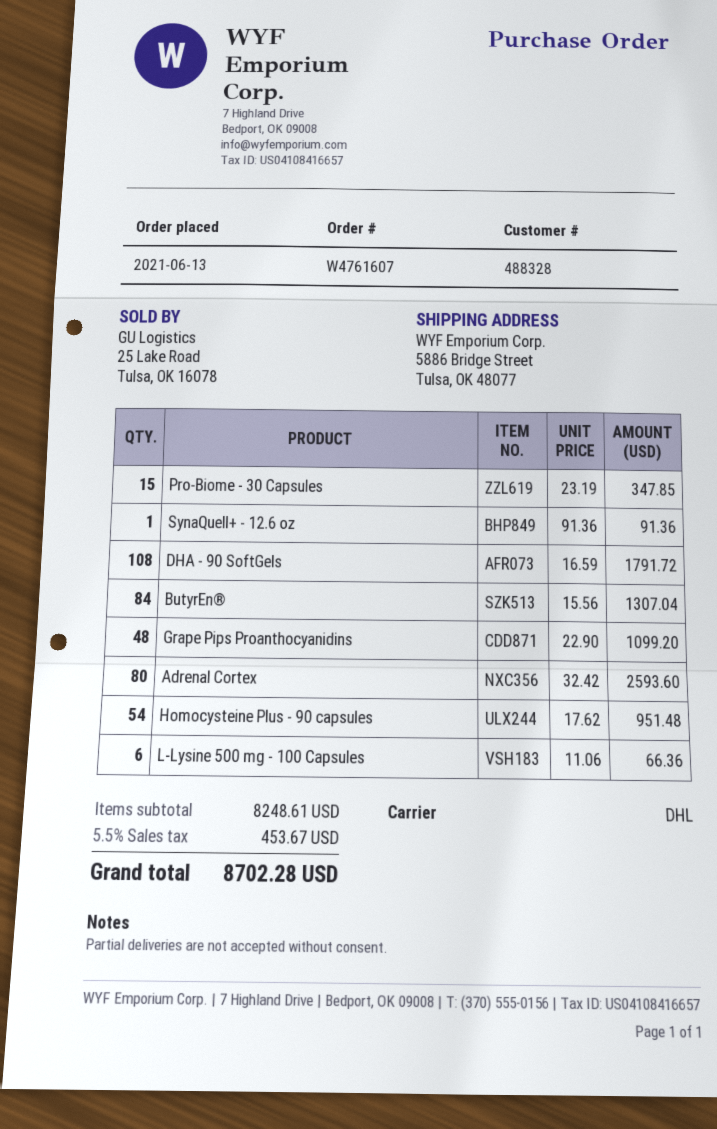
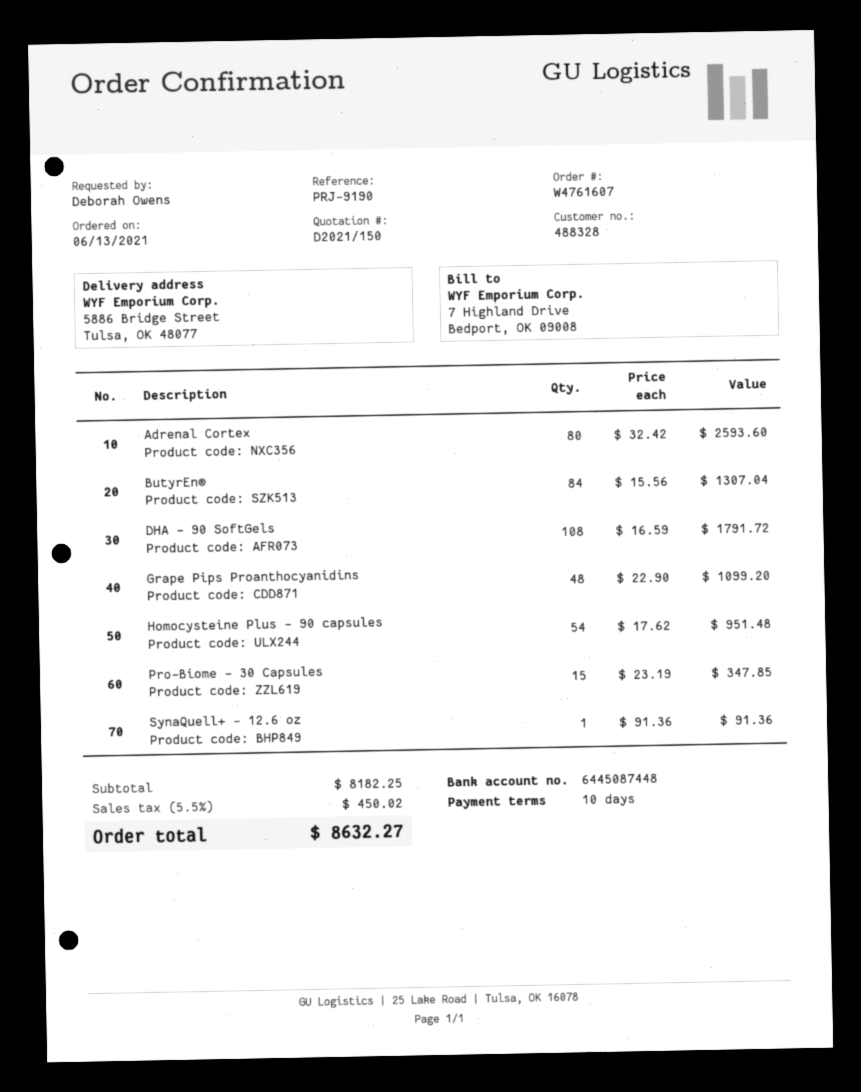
L-Lysine 500 mg - 100 Capsules: 6 x 11.06 = 66.36 -> none
subtotal: 8248.61 -> 8182.25
tax: 5.5% = 453.67 -> 5.5% = 450.02
total: 8702.28 -> 8632.27

